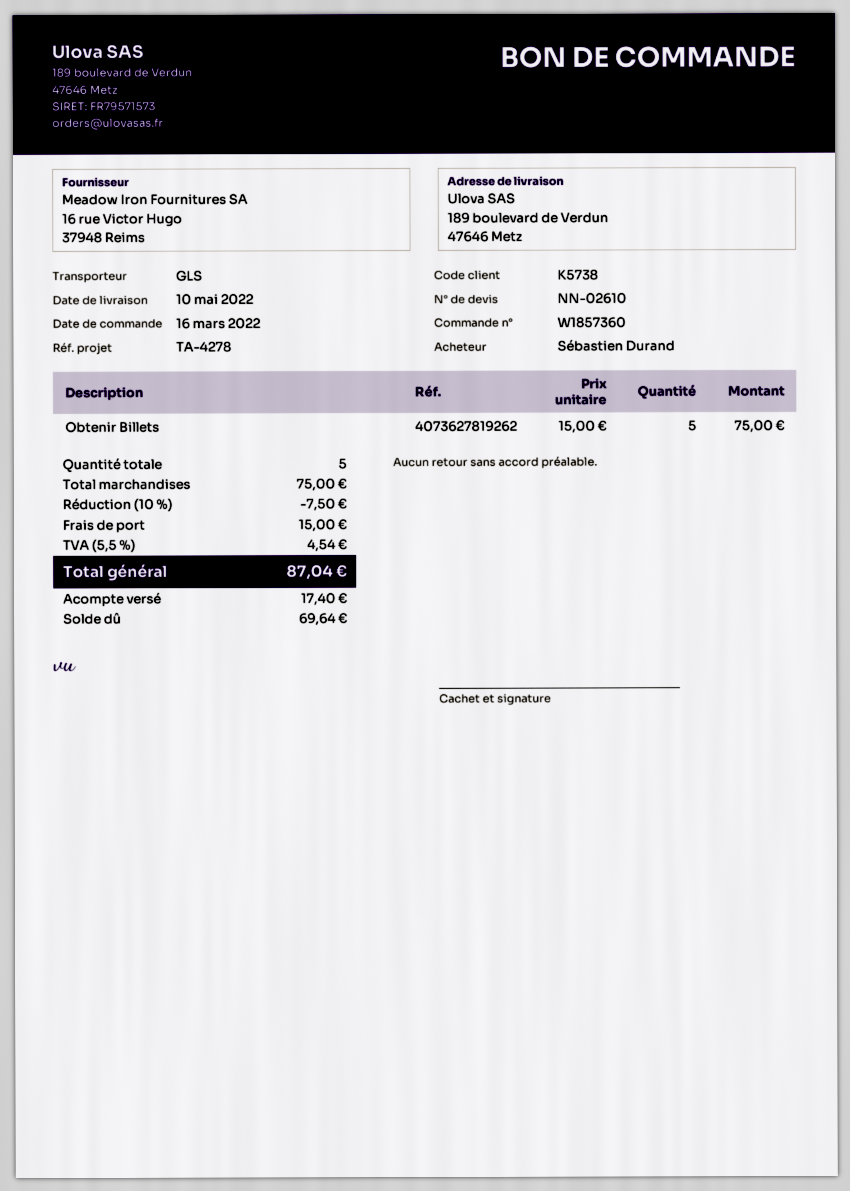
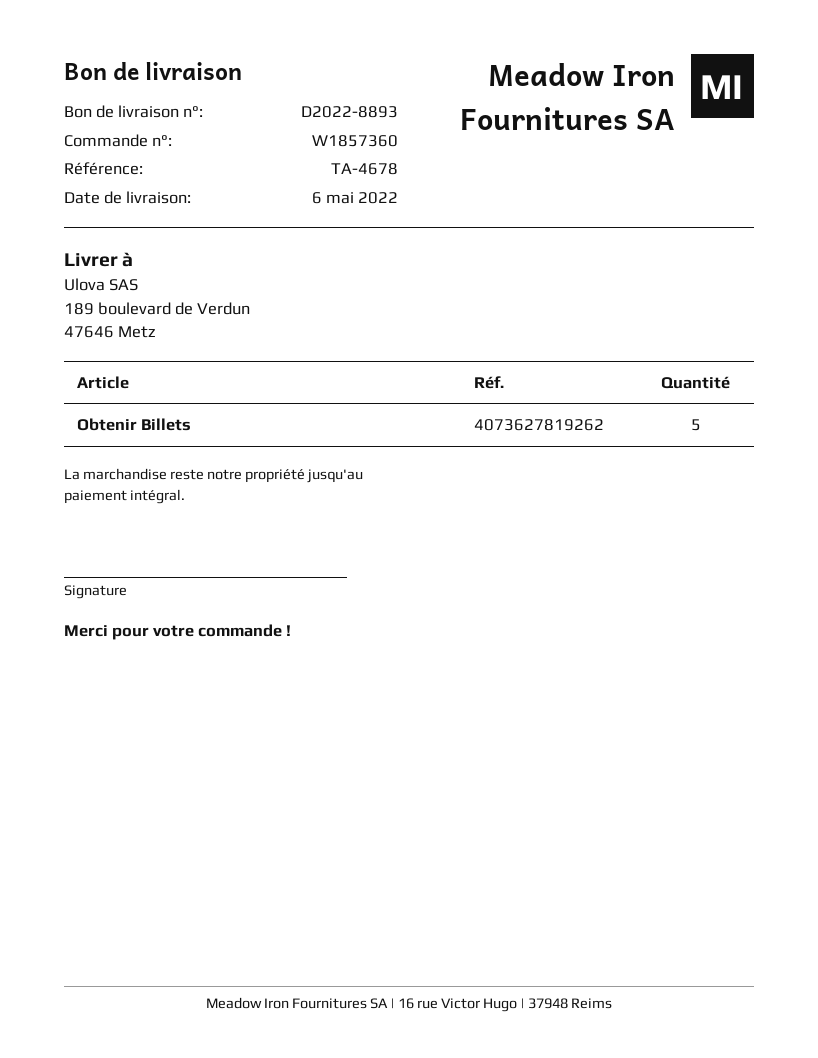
delivery date: 2022-05-10 -> 2022-05-06
reference: TA-4278 -> TA-4678

